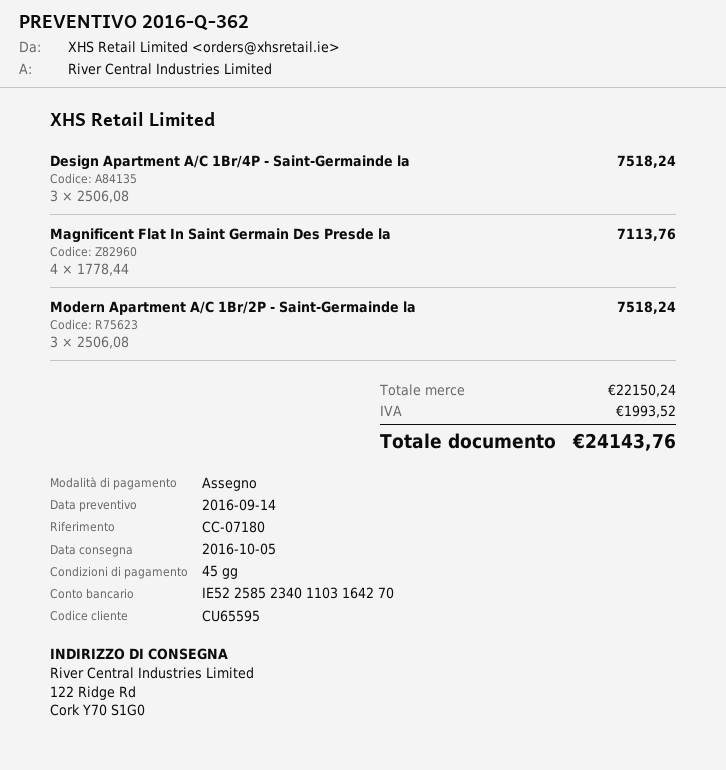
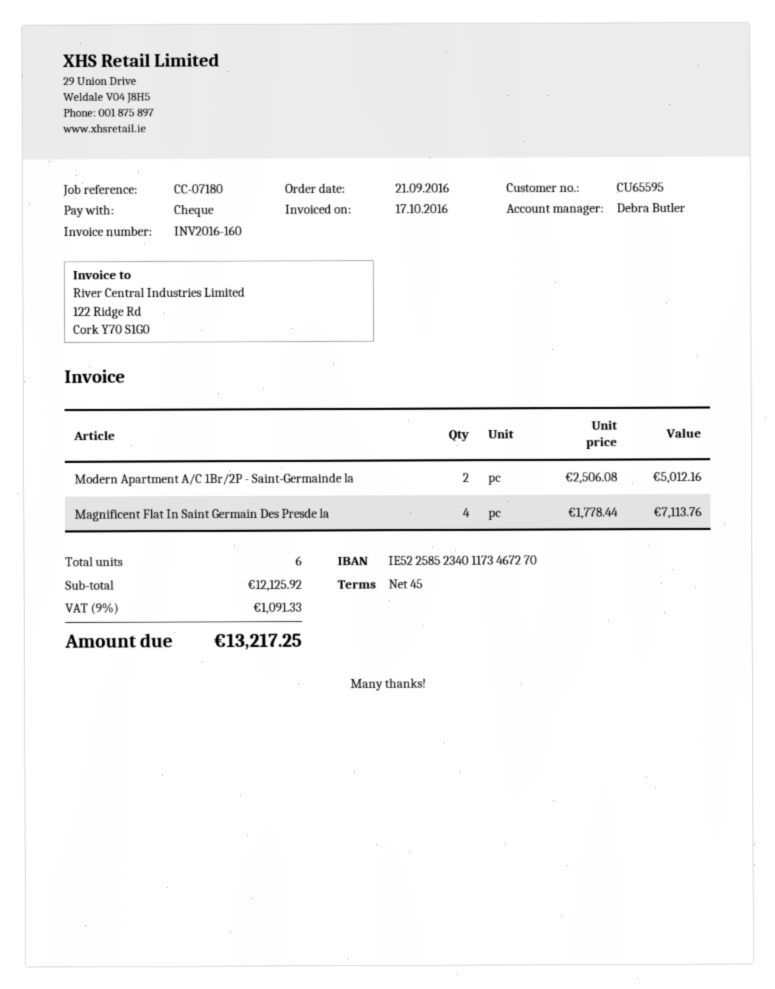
bank account: IE52258523401103164270 -> IE52258523401173467270
Design Apartment A/C 1Br/4P - Saint-Germainde la: 3 x 2506.08 = 7518.24 -> none
Modern Apartment A/C 1Br/2P - Saint-Germainde la: 3 x 2506.08 = 7518.24 -> 2 x 2506.08 = 5012.16
subtotal: 22150.24 -> 12125.92
tax: 1993.52 -> 1091.33
total: 24143.76 -> 13217.25

